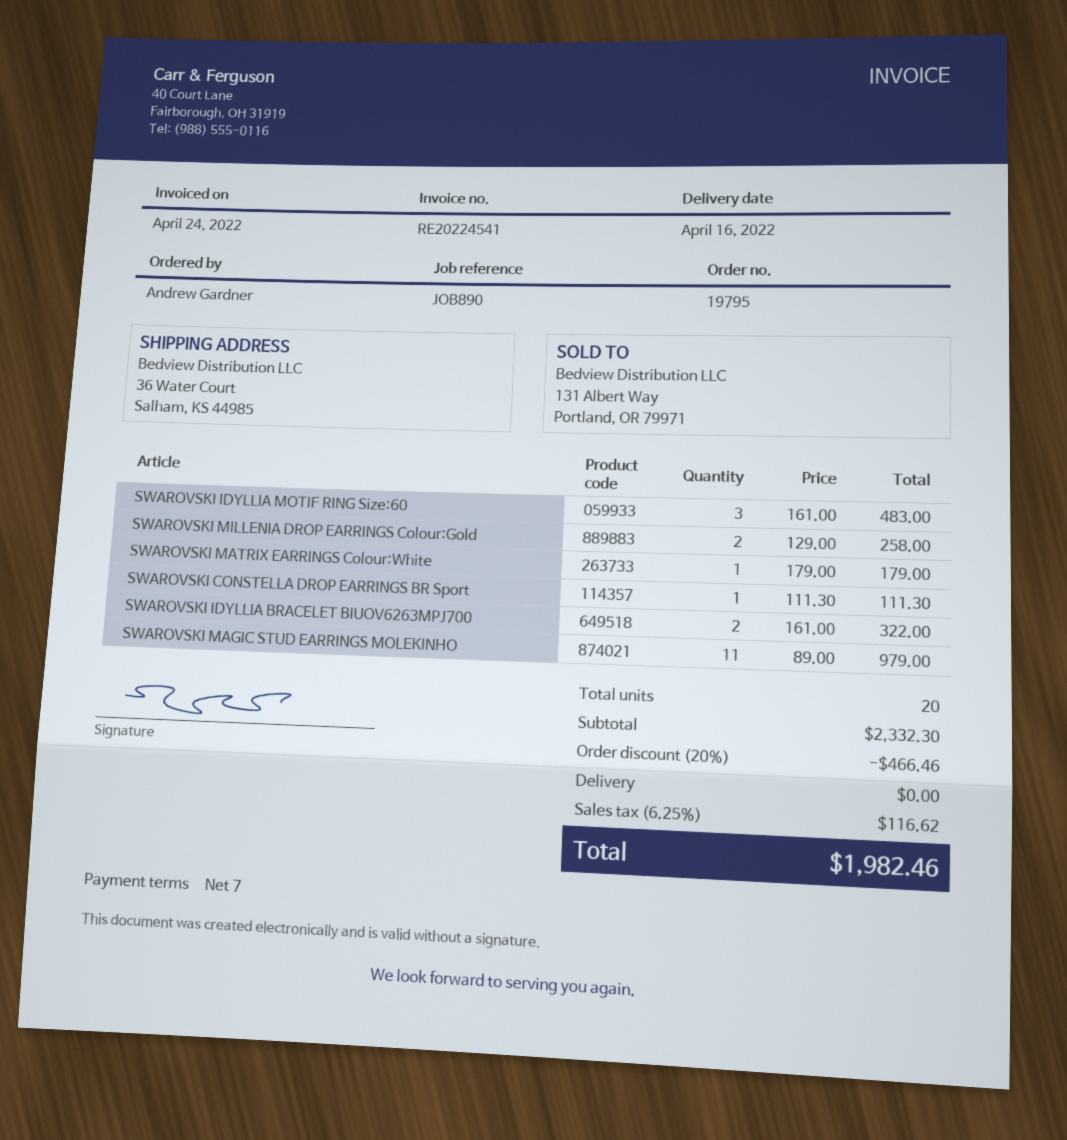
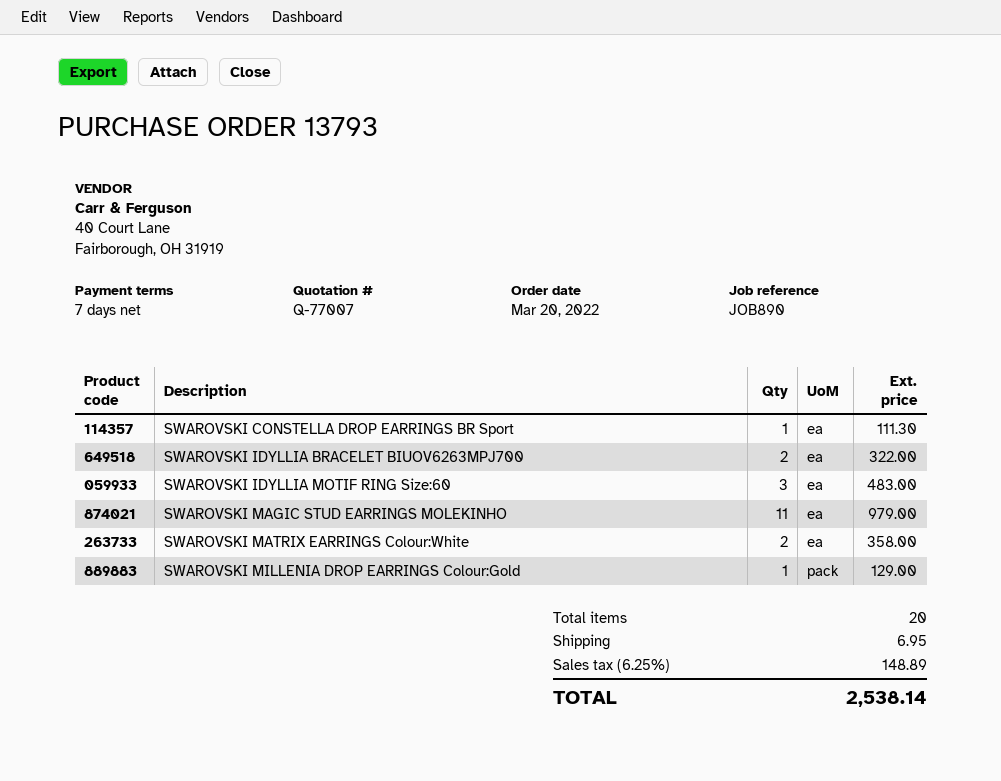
order number: 19795 -> 13793
SWAROVSKI MILLENIA DROP EARRINGS Colour:Gold: 2 for 258.00 -> 1 for 129.00
SWAROVSKI MATRIX EARRINGS Colour:White: 1 for 179.00 -> 2 for 358.00
discount: 20% = 466.46 -> none
shipping: 0.00 -> 6.95
tax: 6.25% = 116.62 -> 6.25% = 148.89
total: 1982.46 -> 2538.14

